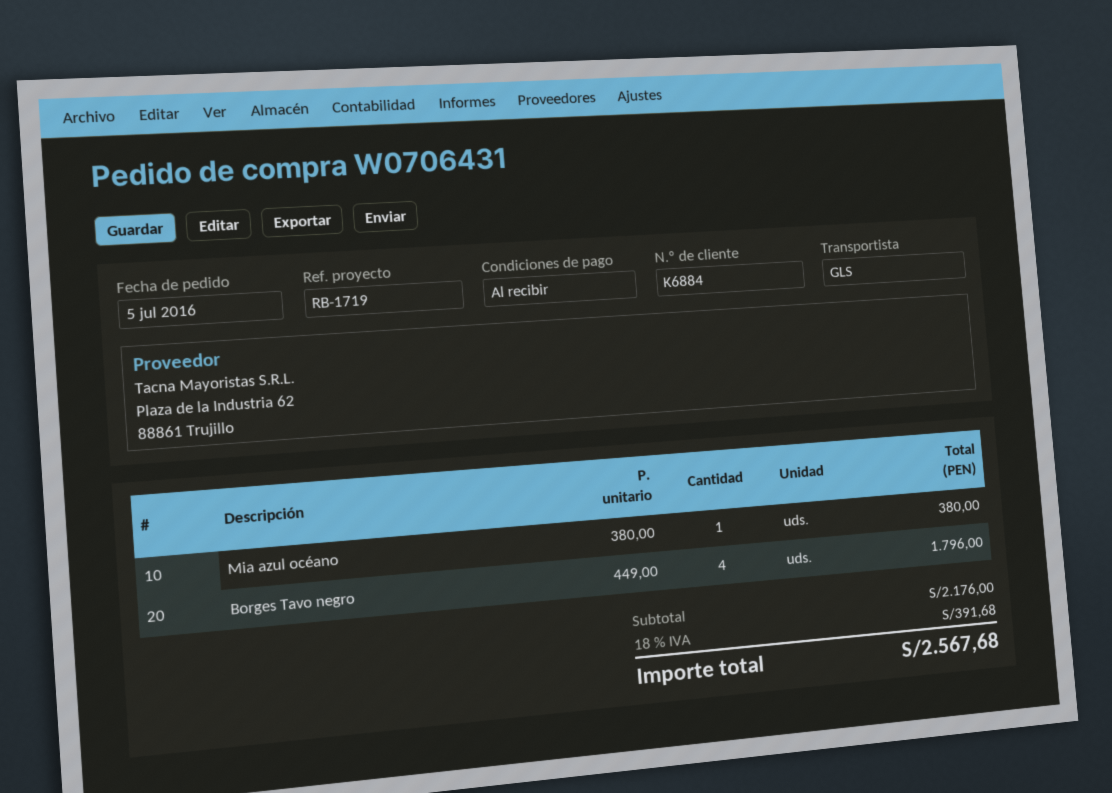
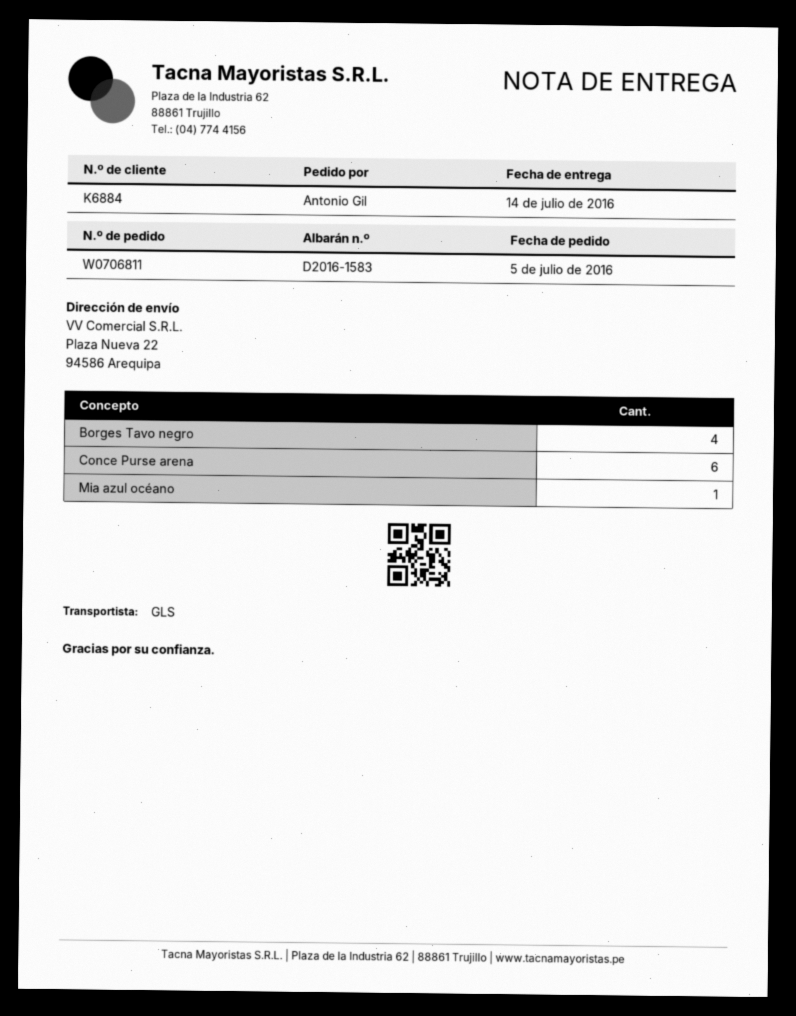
order number: W0706431 -> W0706811
Conce Purse arena: none -> 6

